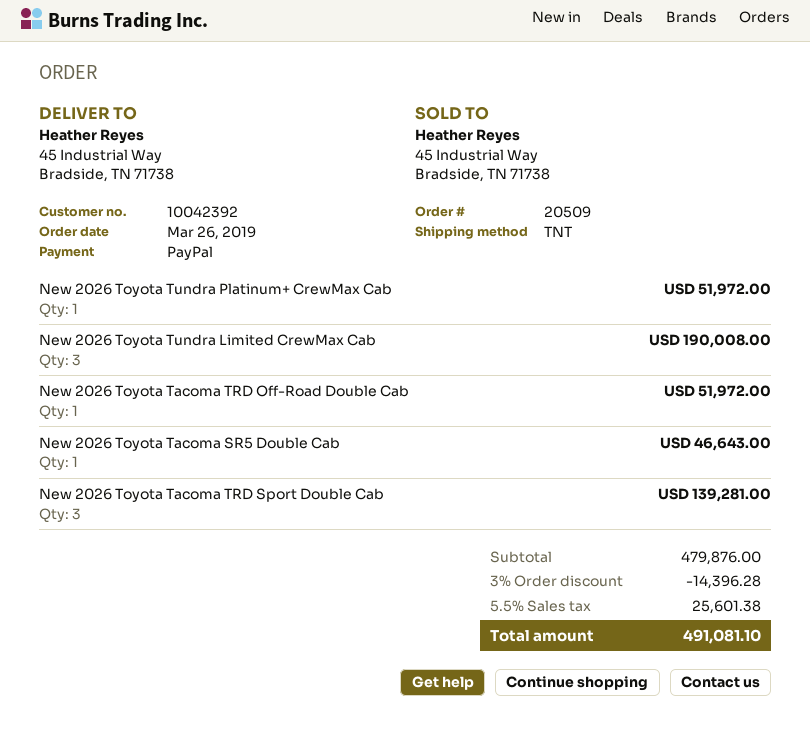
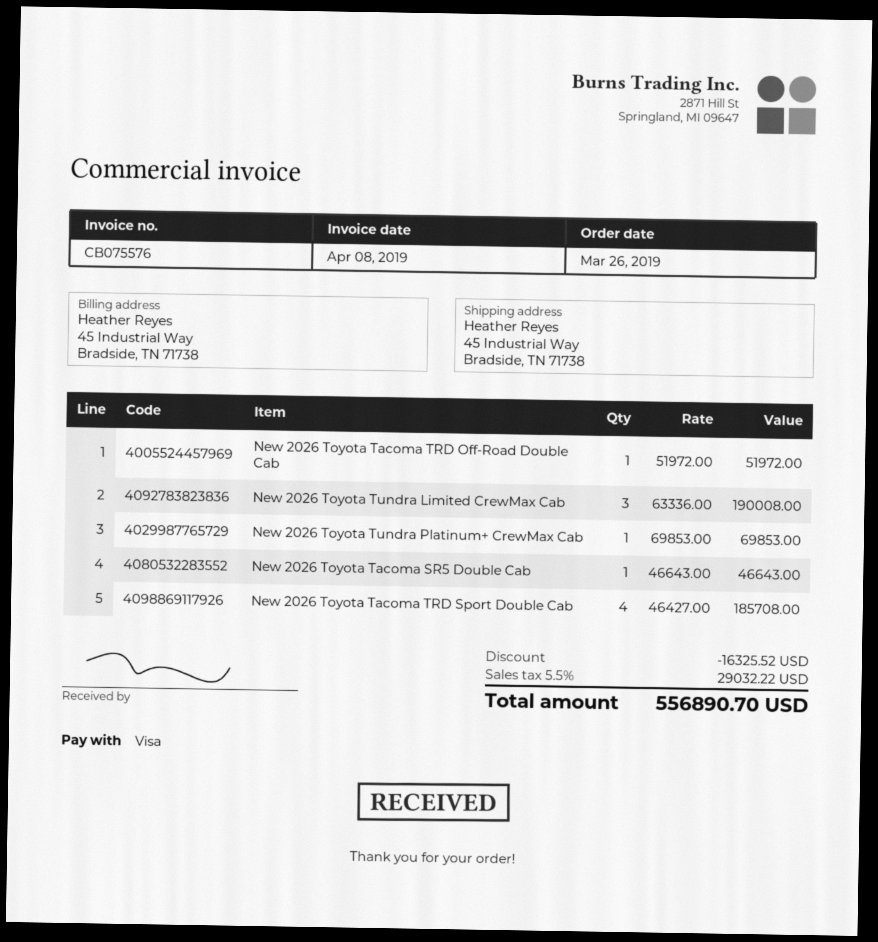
payment method: PayPal -> Visa
New 2026 Toyota Tundra Platinum+ CrewMax Cab: 1 for 51972.00 -> 1 for 69853.00
New 2026 Toyota Tacoma TRD Sport Double Cab: 3 for 139281.00 -> 4 for 185708.00
discount: 14396.28 -> 16325.52
tax: 5.5% = 25601.38 -> 5.5% = 29032.22
total: 491081.10 -> 556890.70

